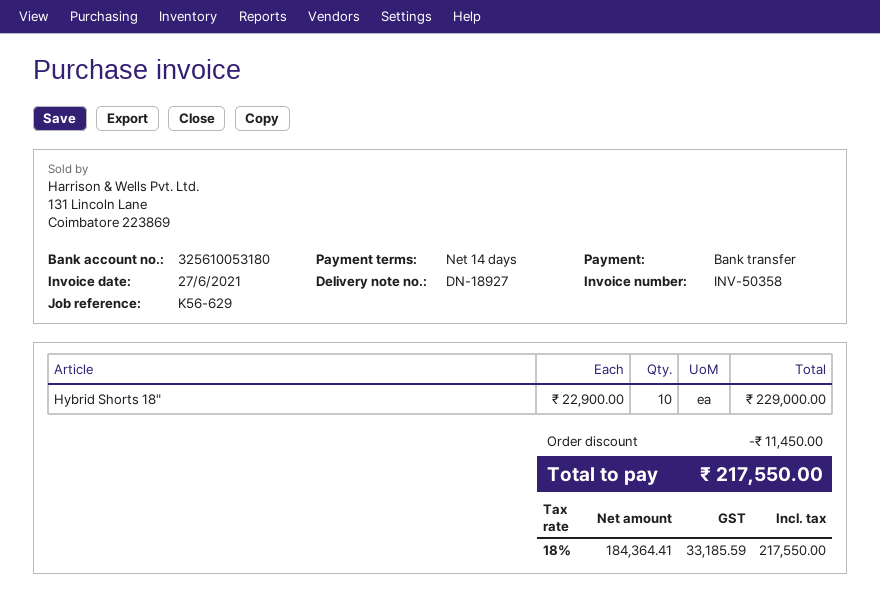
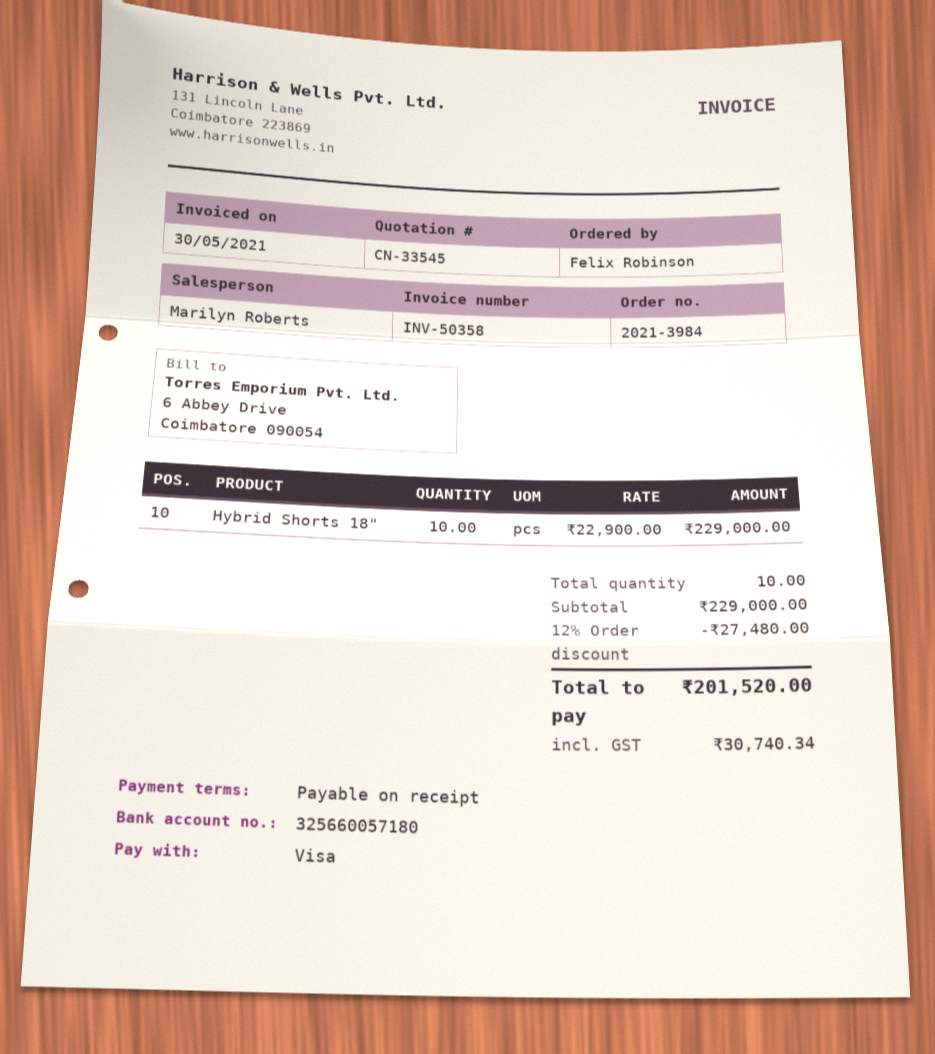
invoice date: 2021-06-27 -> 2021-05-30
payment terms: 14 days -> on receipt
payment method: bank transfer -> Visa
bank account: 325610053180 -> 325660057180
discount: 11450.00 -> 27480.00
tax: 33185.59 -> 30740.34
total: 217550.00 -> 201520.00

